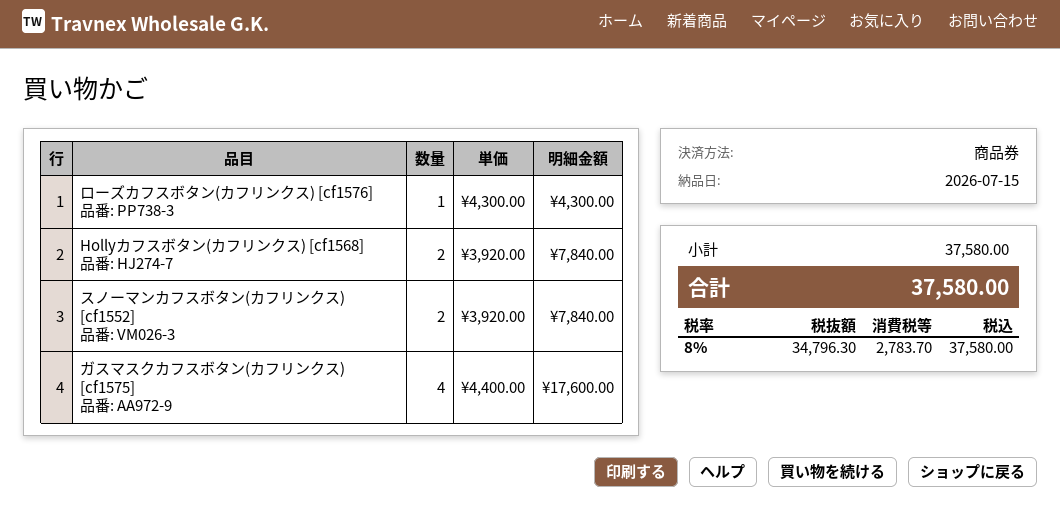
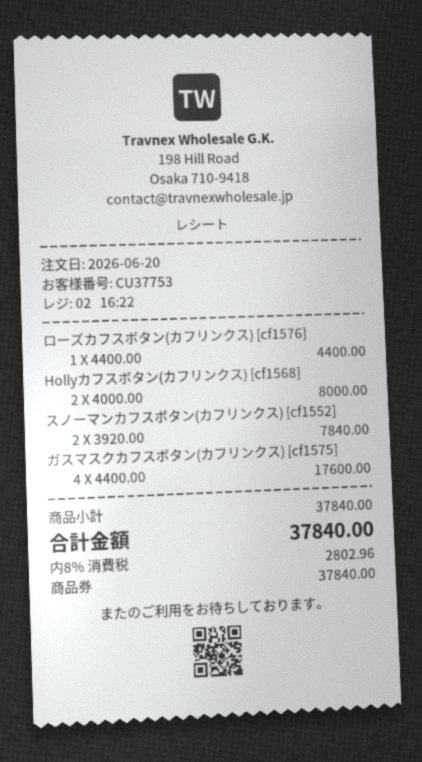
ローズカフスボタン(カフリンクス) [cf1576]: 1 x 4300.00 = 4300.00 -> 1 x 4400.00 = 4400.00
Hollyカフスボタン(カフリンクス) [cf1568]: 2 x 3920.00 = 7840.00 -> 2 x 4000.00 = 8000.00
subtotal: 37580.00 -> 37840.00
tax: 8% = 2783.70 -> 8% = 2802.96
total: 37580.00 -> 37840.00

